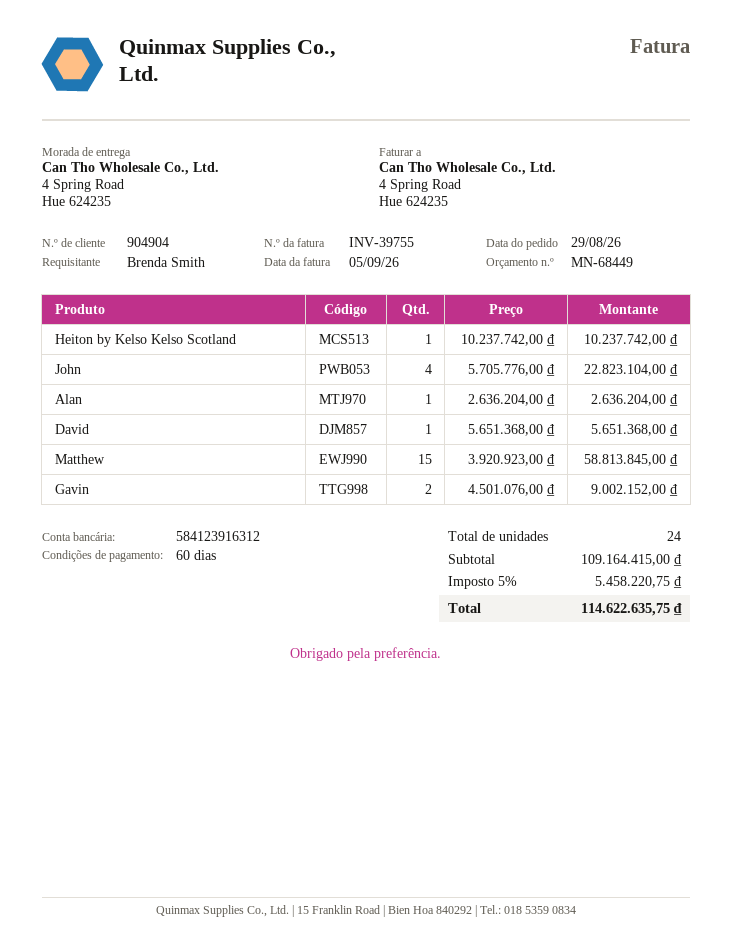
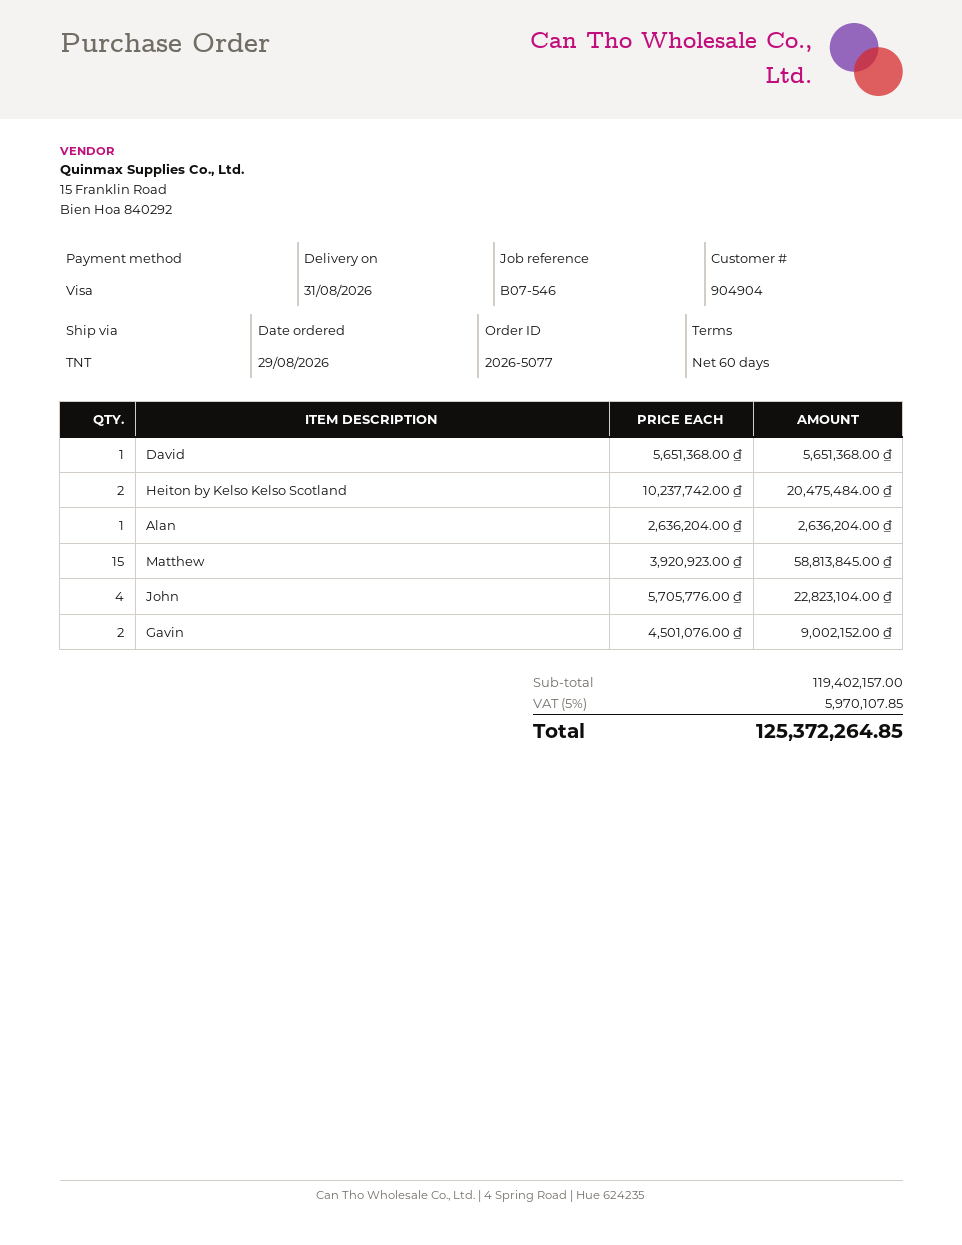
Heiton by Kelso Kelso Scotland: 1 x 10237742.00 = 10237742.00 -> 2 x 10237742.00 = 20475484.00
subtotal: 109164415.00 -> 119402157.00
tax: 5% = 5458220.75 -> 5% = 5970107.85
total: 114622635.75 -> 125372264.85

